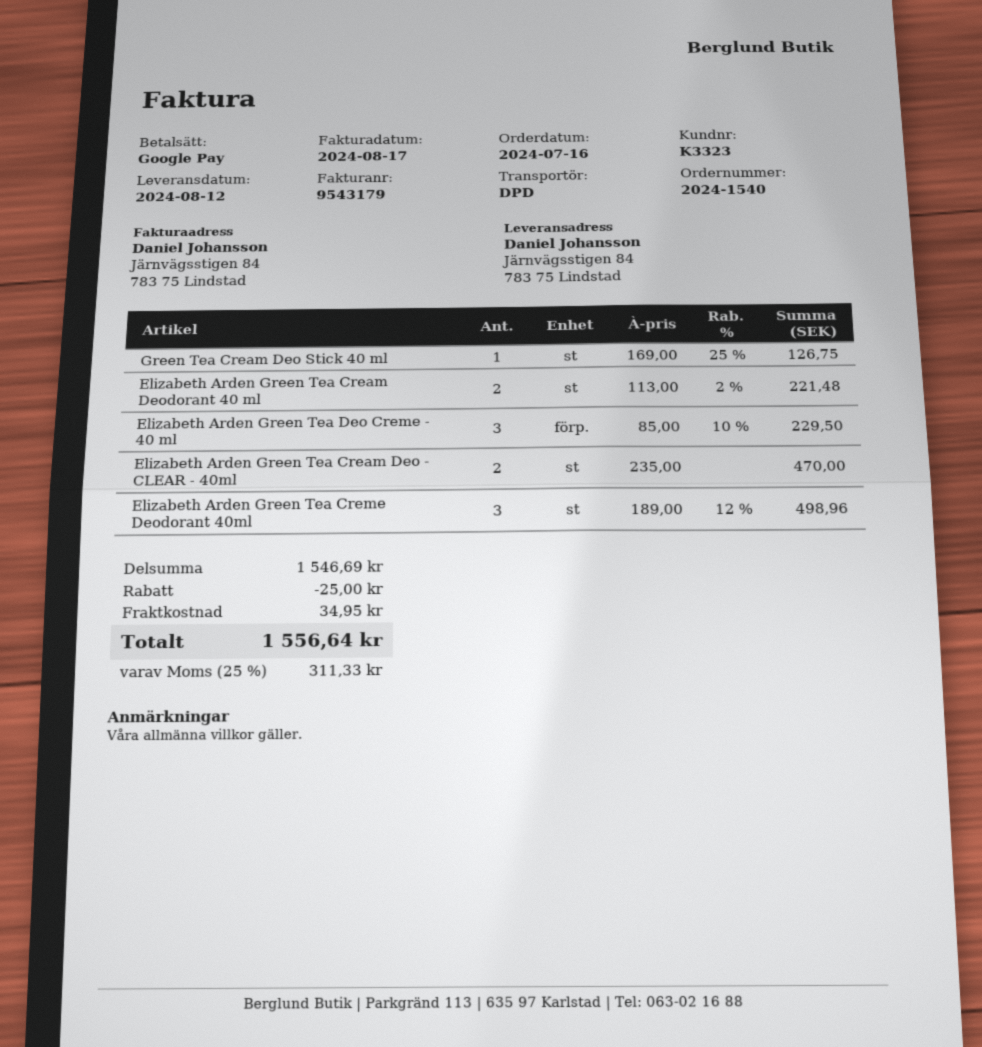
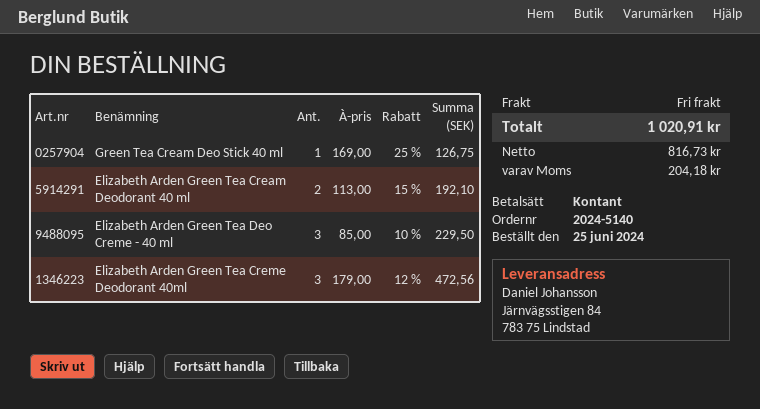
order number: 2024-1540 -> 2024-5140
order date: 2024-07-16 -> 2024-06-25
payment method: Google Pay -> cash
Elizabeth Arden Green Tea Cream Deodorant 40 ml: 2 x 113.00 - 2% = 221.48 -> 2 x 113.00 - 15% = 192.10
Elizabeth Arden Green Tea Cream Deo - CLEAR - 40ml: 2 x 235.00 = 470.00 -> none
Elizabeth Arden Green Tea Creme Deodorant 40ml: 3 x 189.00 - 12% = 498.96 -> 3 x 179.00 - 12% = 472.56
discount: 25.00 -> none
shipping: 34.95 -> 0.00
tax: 311.33 -> 204.18
total: 1556.64 -> 1020.91

